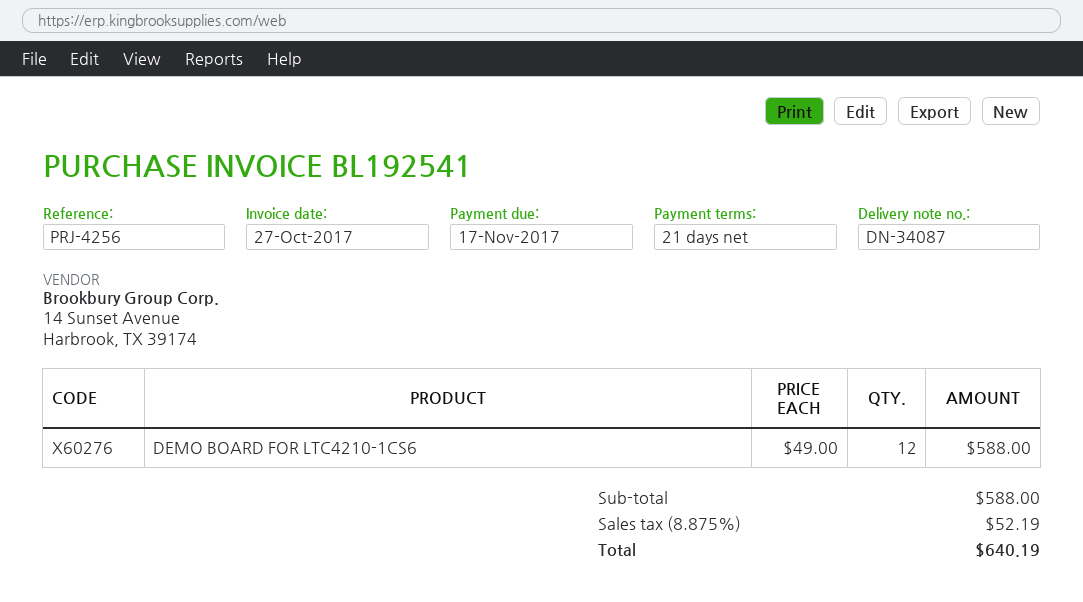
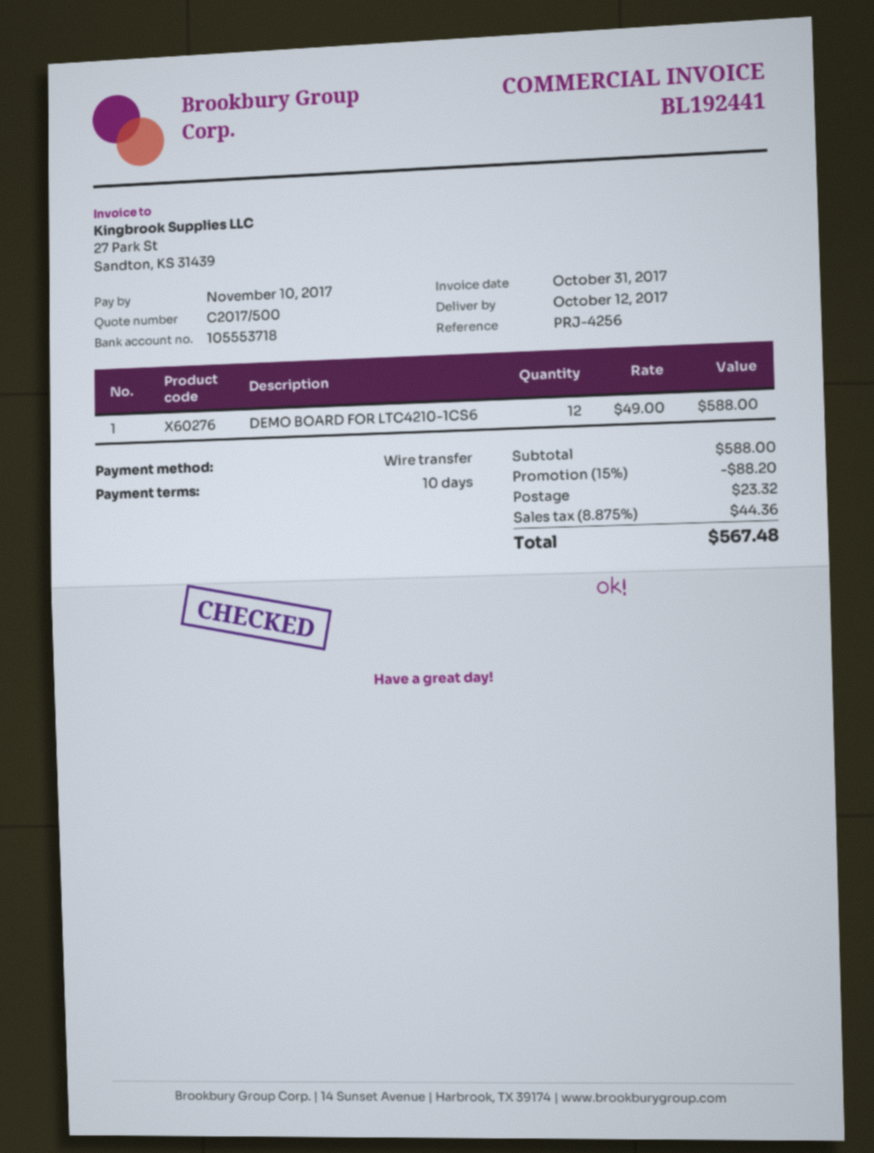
invoice number: BL192541 -> BL192441
invoice date: 2017-10-27 -> 2017-10-31
payment terms: 21 days -> 10 days
due date: 2017-11-17 -> 2017-11-10
discount: none -> 15% = 88.20
shipping: none -> 23.32
tax: 8.875% = 52.19 -> 8.875% = 44.36
total: 640.19 -> 567.48

